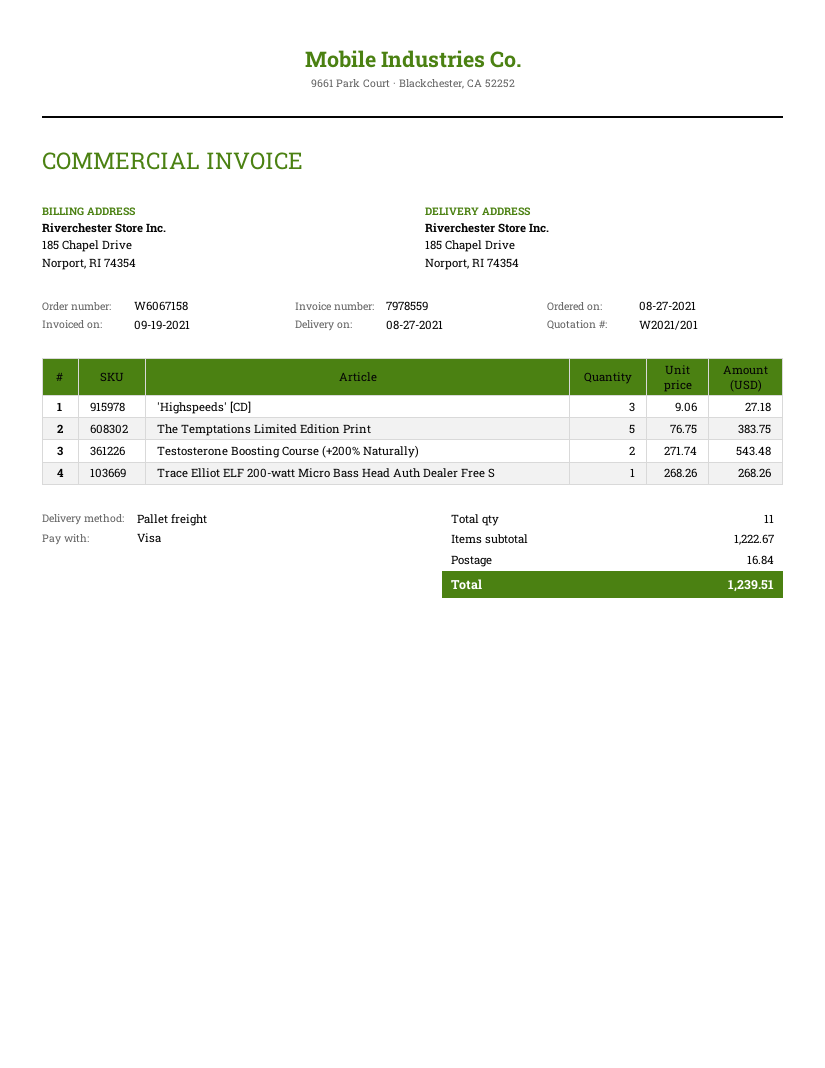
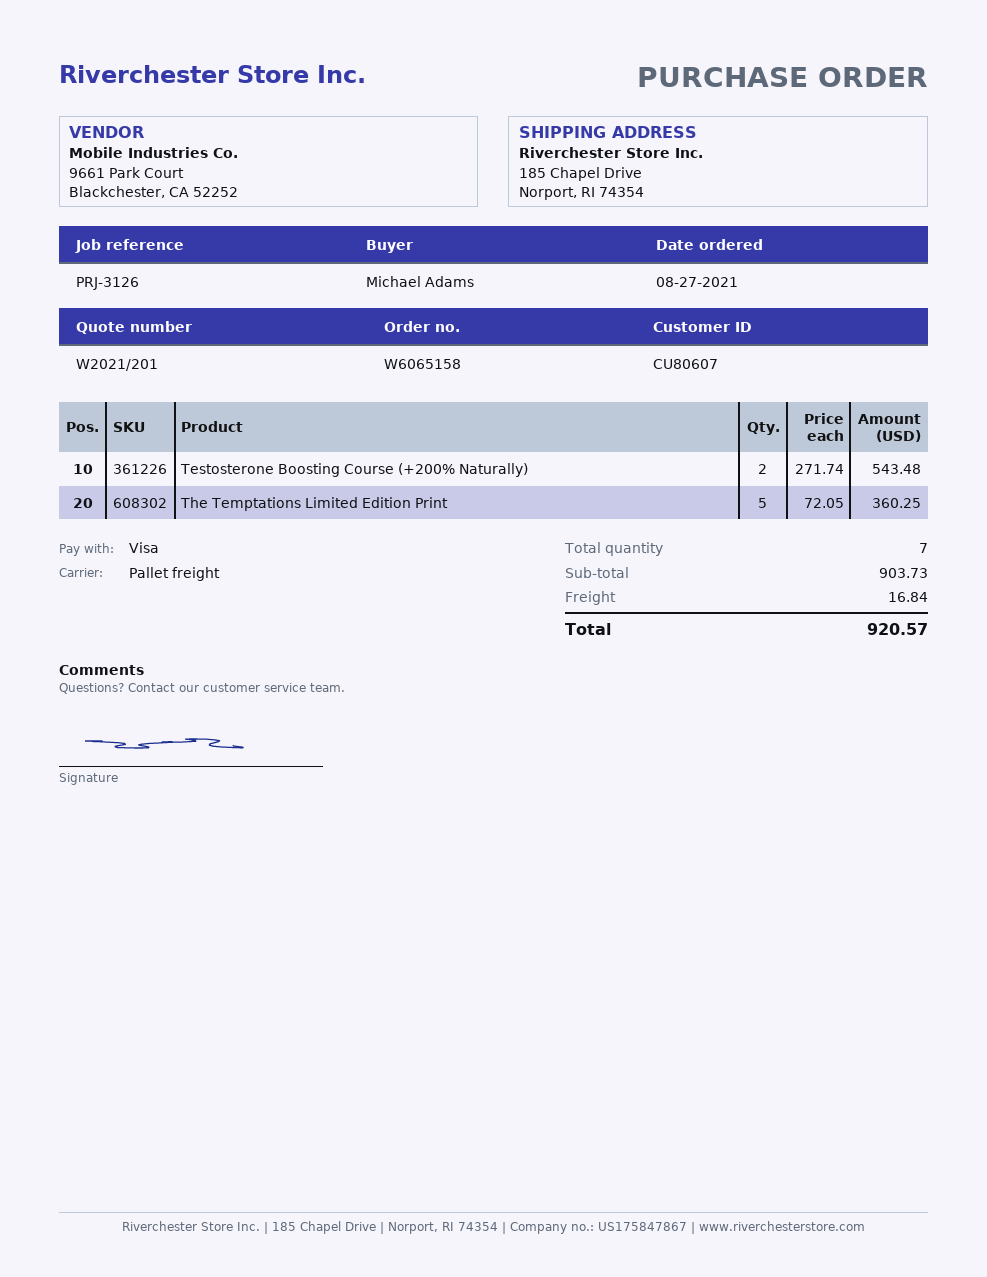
order number: W6067158 -> W6065158
'Highspeeds' [CD]: 3 x 9.06 = 27.18 -> none
The Temptations Limited Edition Print: 5 x 76.75 = 383.75 -> 5 x 72.05 = 360.25
Trace Elliot ELF 200-watt Micro Bass Head Auth Dealer Free S: 1 x 268.26 = 268.26 -> none
total quantity: 11 -> 7
subtotal: 1222.67 -> 903.73
total: 1239.51 -> 920.57

